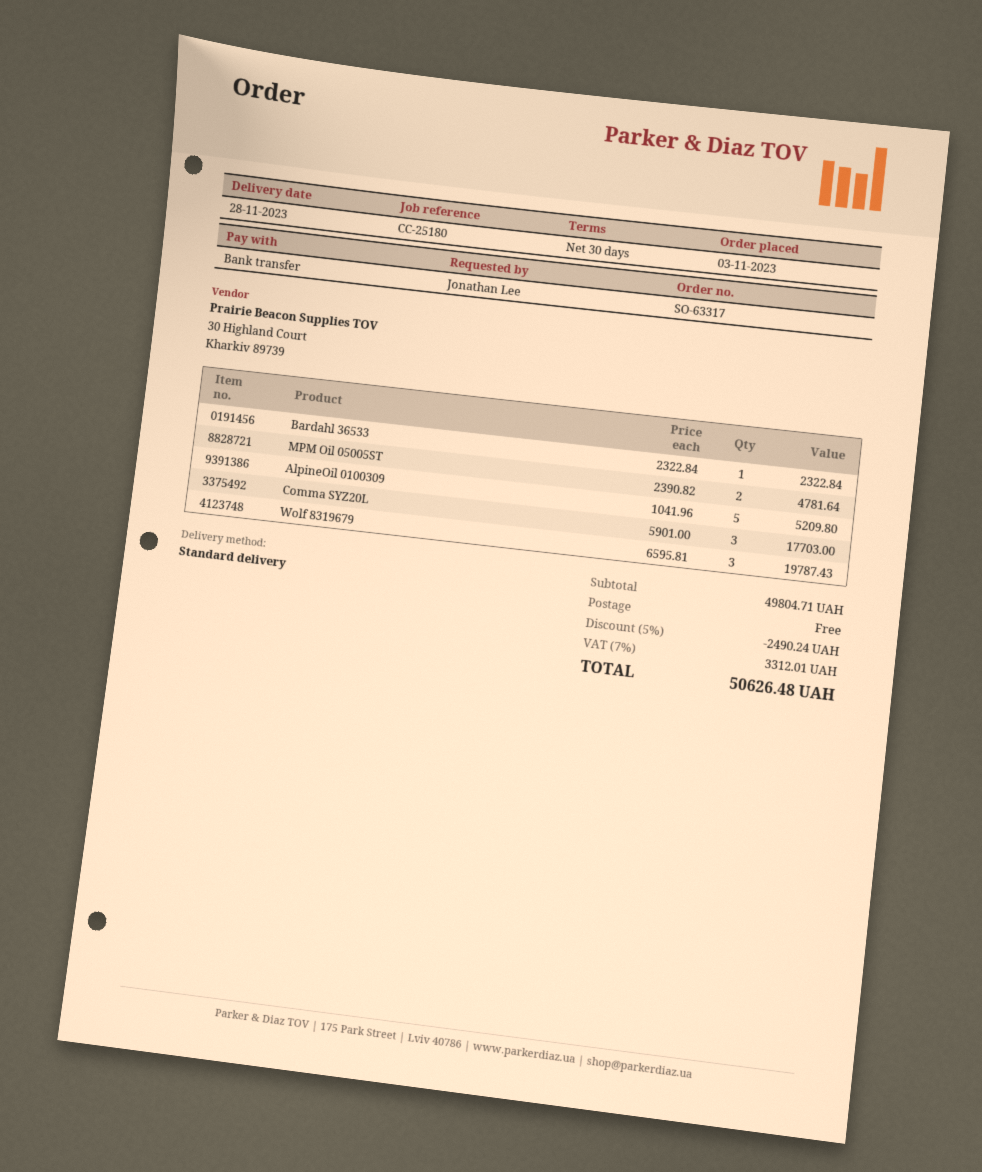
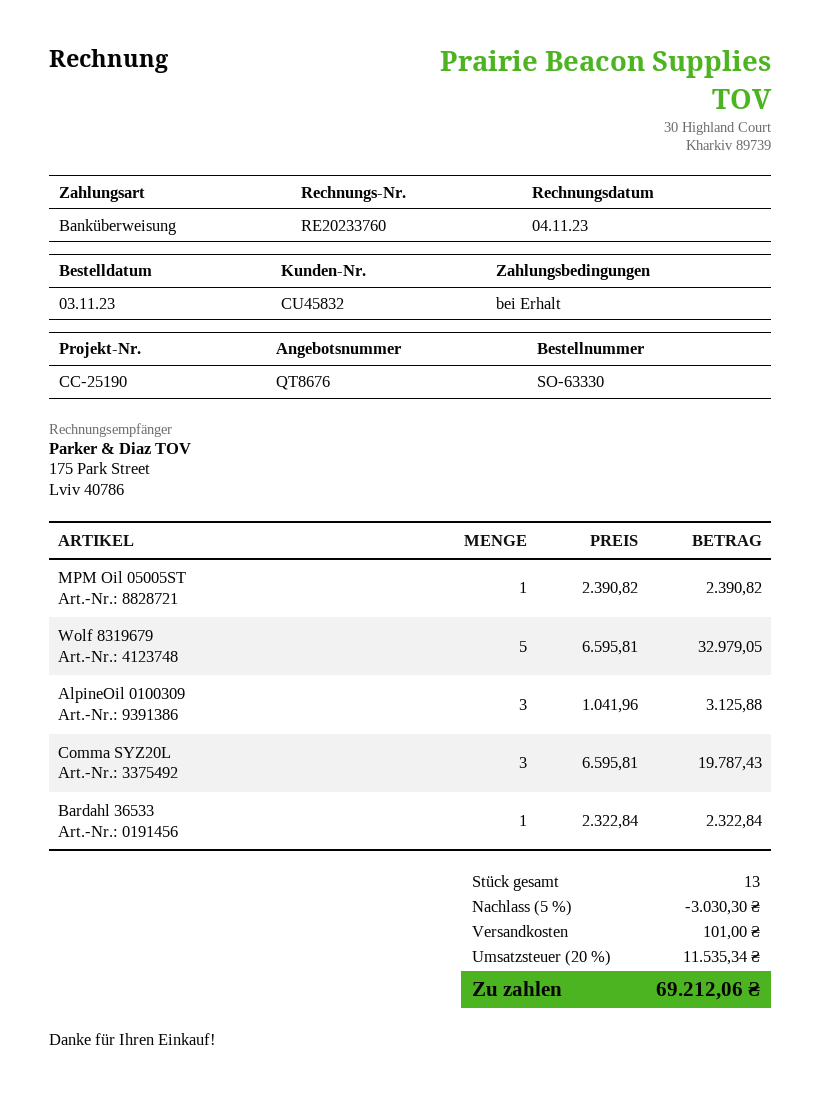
order number: SO-63317 -> SO-63330
payment terms: 30 days -> on receipt
reference: CC-25180 -> CC-25190
MPM Oil 05005ST: 2 x 2390.82 = 4781.64 -> 1 x 2390.82 = 2390.82
AlpineOil 0100309: 5 x 1041.96 = 5209.80 -> 3 x 1041.96 = 3125.88
Comma SYZ20L: 3 x 5901.00 = 17703.00 -> 3 x 6595.81 = 19787.43
Wolf 8319679: 3 x 6595.81 = 19787.43 -> 5 x 6595.81 = 32979.05
discount: 5% = 2490.24 -> 5% = 3030.30
shipping: 0.00 -> 101.00
tax: 7% = 3312.01 -> 20% = 11535.34
total: 50626.48 -> 69212.06

